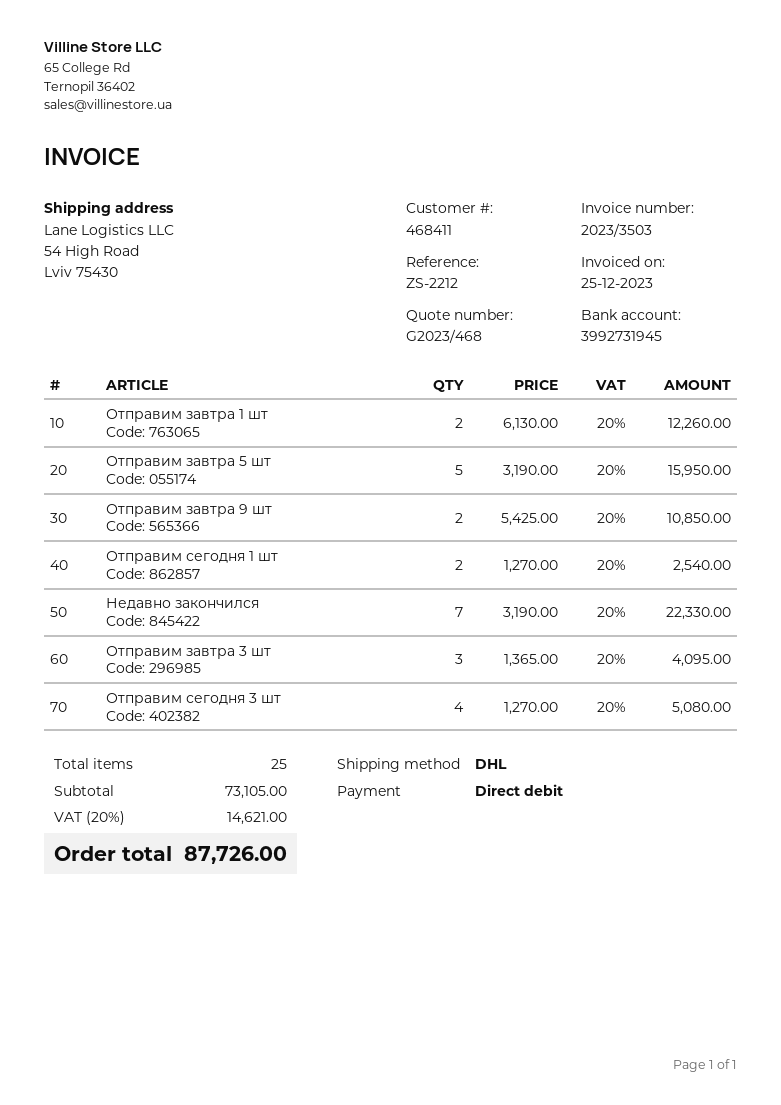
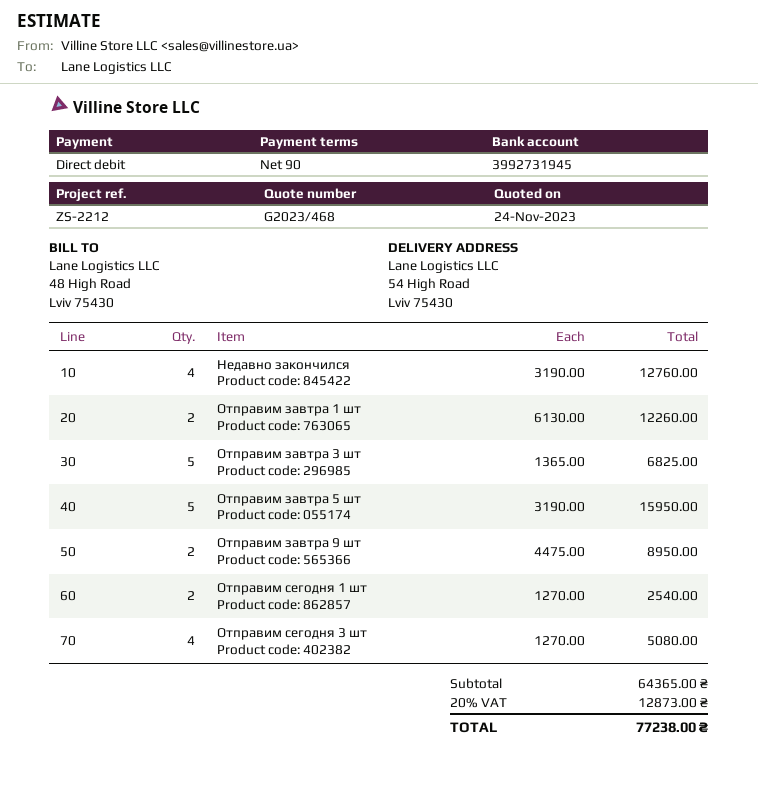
Отправим завтра 9 шт: 2 x 5425.00 = 10850.00 -> 2 x 4475.00 = 8950.00
Недавно закончился: 7 x 3190.00 = 22330.00 -> 4 x 3190.00 = 12760.00
Отправим завтра 3 шт: 3 x 1365.00 = 4095.00 -> 5 x 1365.00 = 6825.00
subtotal: 73105.00 -> 64365.00
tax: 20% = 14621.00 -> 20% = 12873.00
total: 87726.00 -> 77238.00

